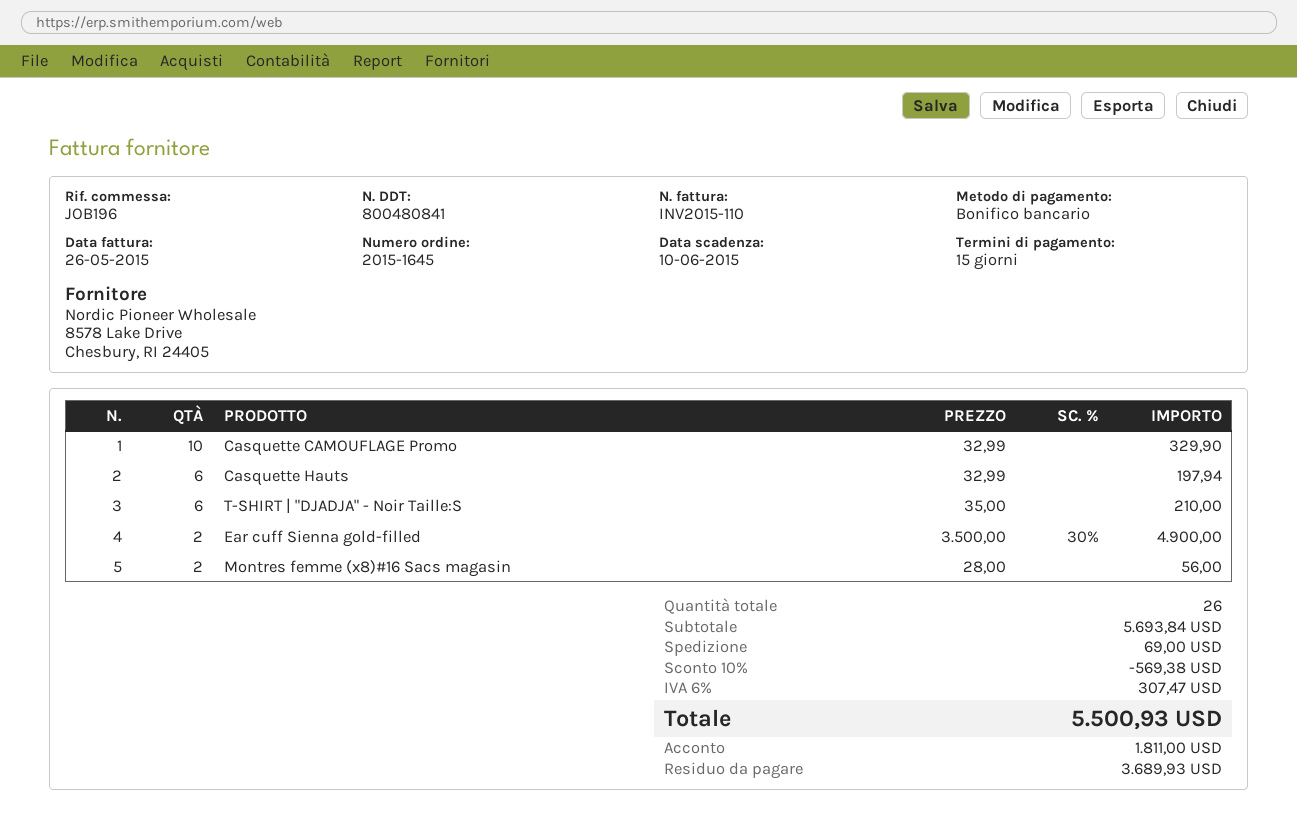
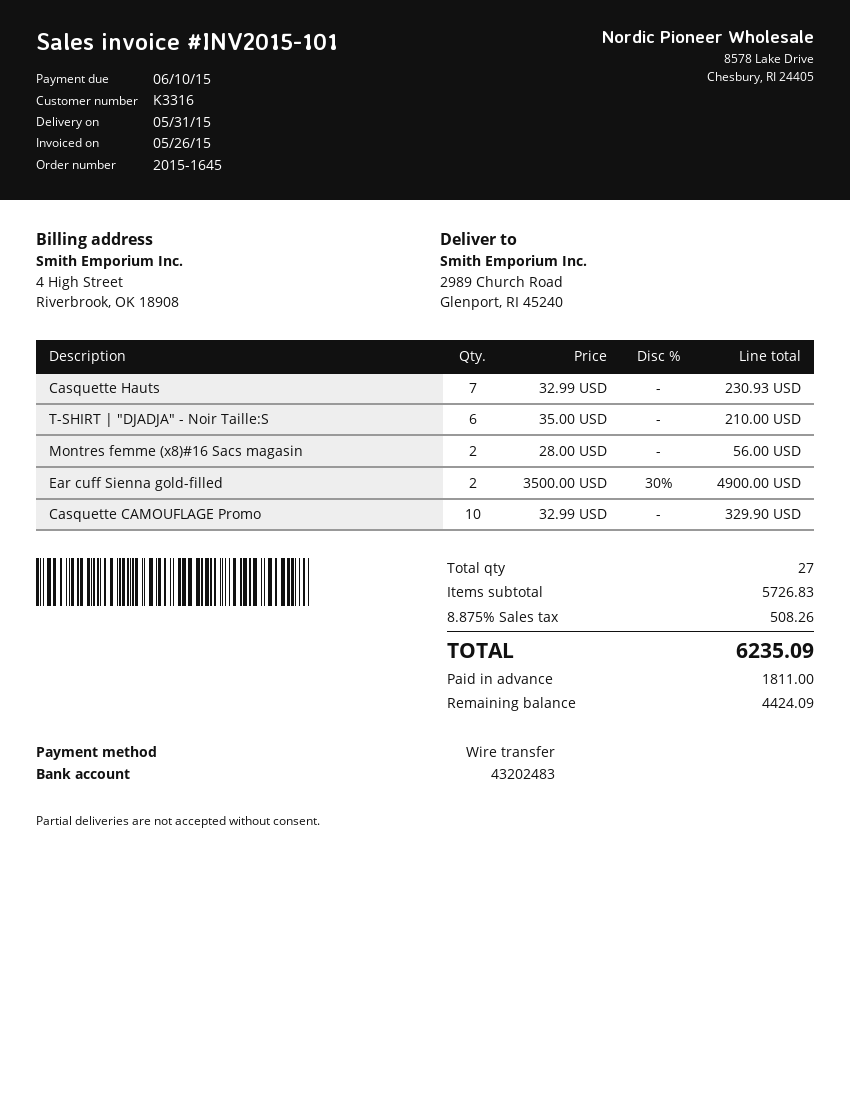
invoice number: INV2015-110 -> INV2015-101
Casquette Hauts: 6 x 32.99 = 197.94 -> 7 x 32.99 = 230.93
total quantity: 26 -> 27
subtotal: 5693.84 -> 5726.83
discount: 10% = 569.38 -> none
shipping: 69.00 -> none
tax: 6% = 307.47 -> 8.875% = 508.26
total: 5500.93 -> 6235.09
balance: 3689.93 -> 4424.09

